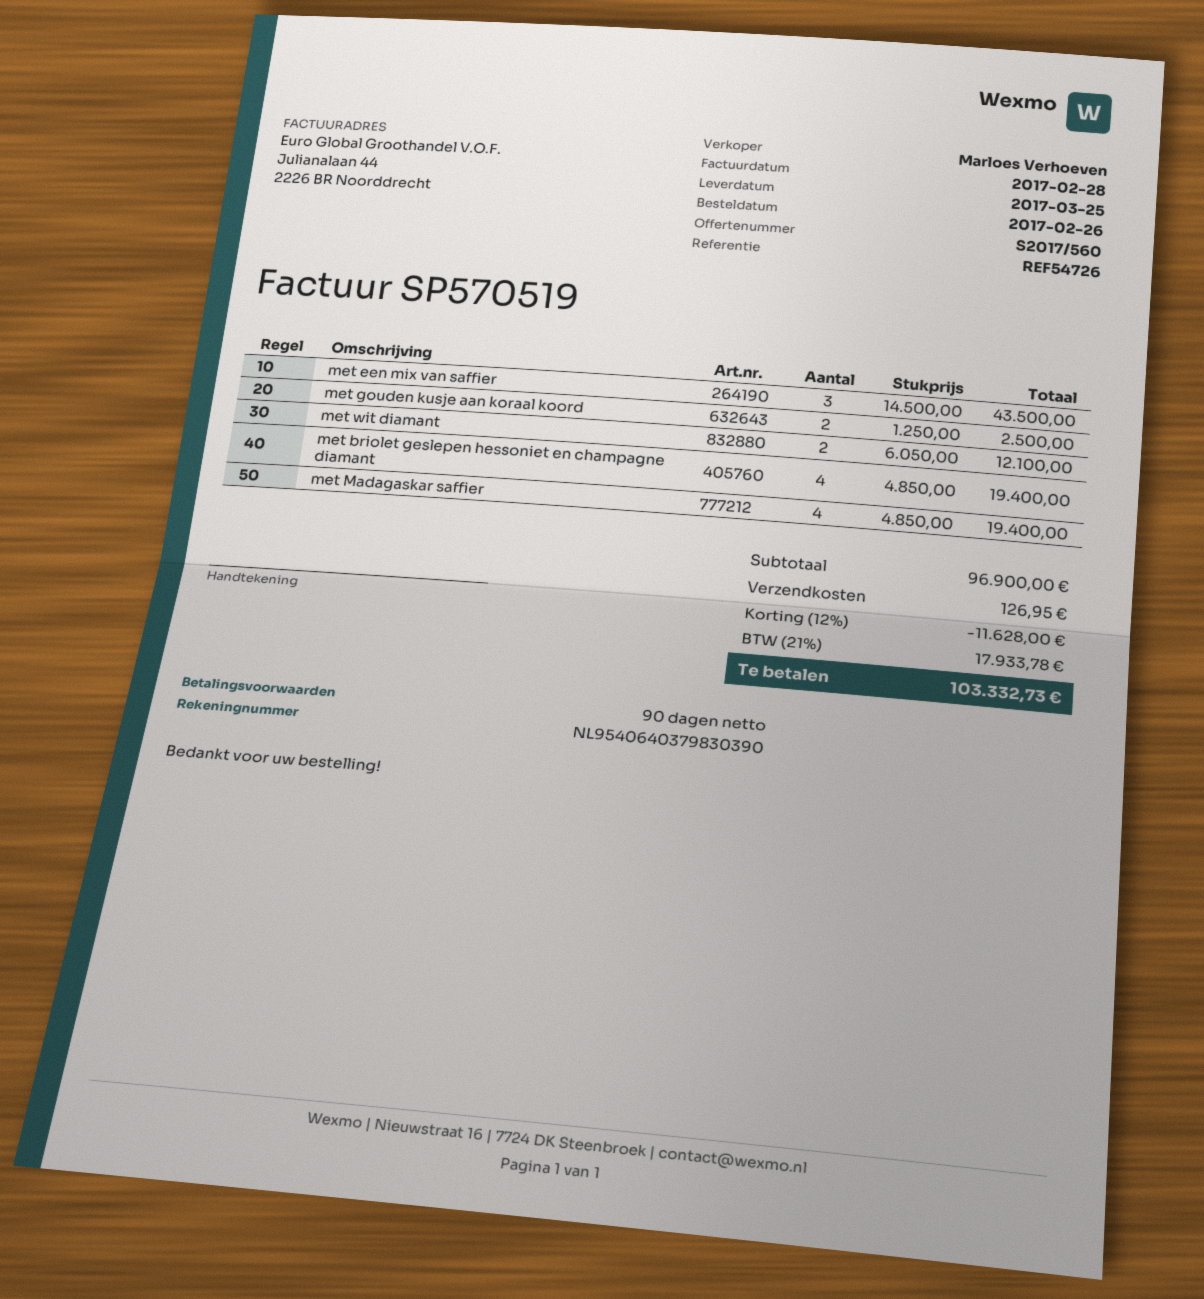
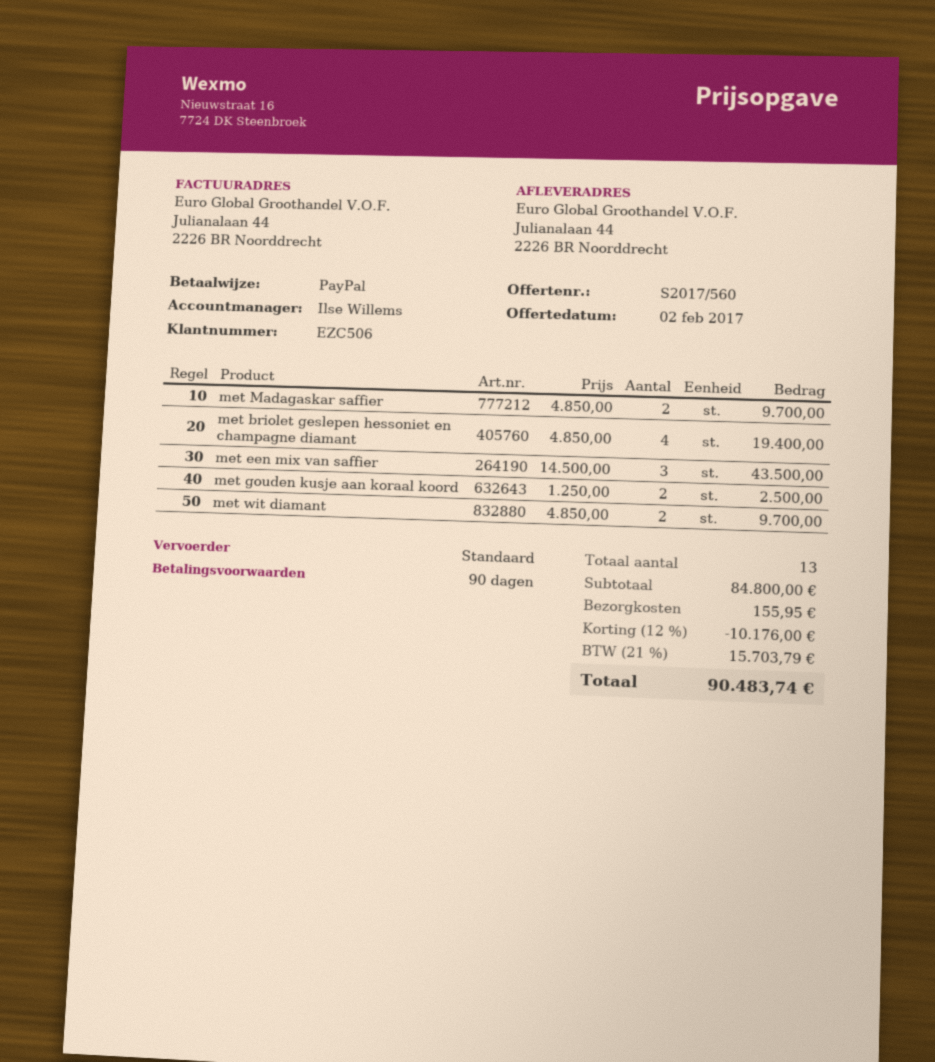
sales rep: Marloes Verhoeven -> Ilse Willems
met wit diamant: 2 x 6050.00 = 12100.00 -> 2 x 4850.00 = 9700.00
met Madagaskar saffier: 4 x 4850.00 = 19400.00 -> 2 x 4850.00 = 9700.00
subtotal: 96900.00 -> 84800.00
discount: 12% = 11628.00 -> 12% = 10176.00
shipping: 126.95 -> 155.95
tax: 21% = 17933.78 -> 21% = 15703.79
total: 103332.73 -> 90483.74

